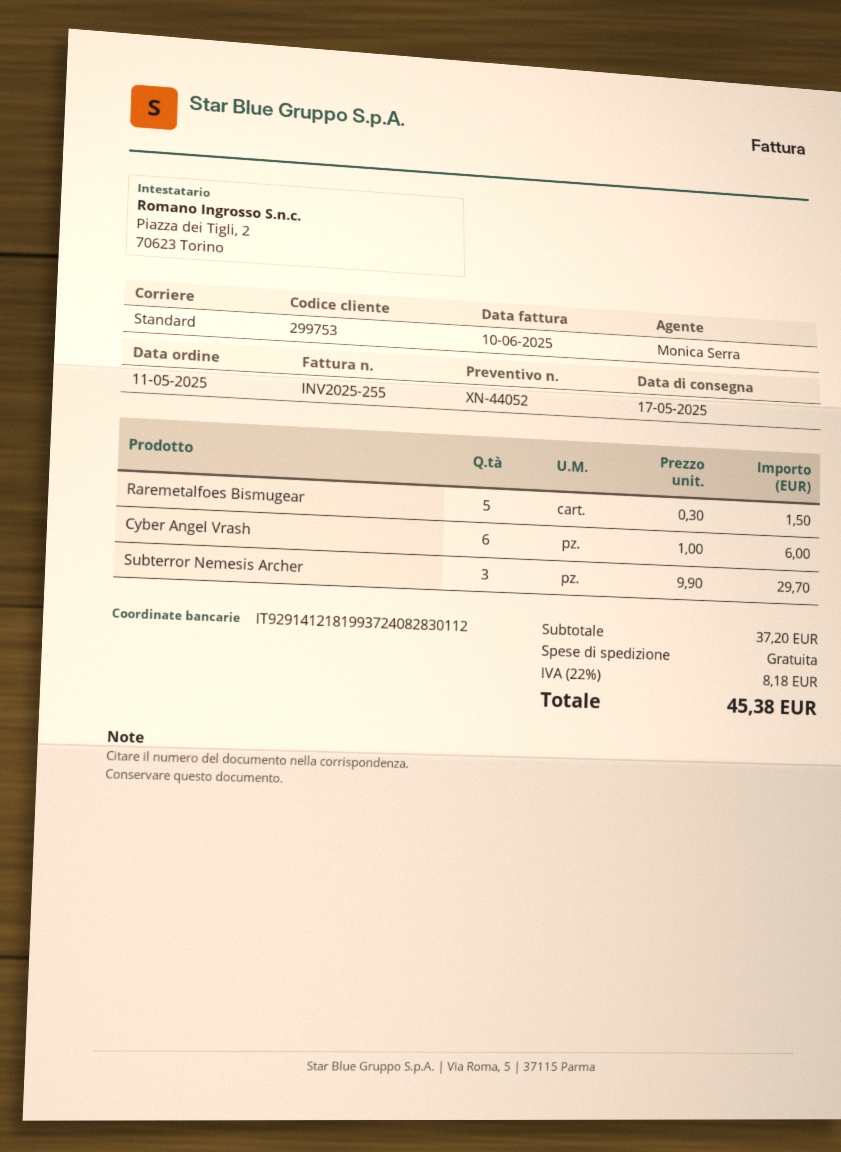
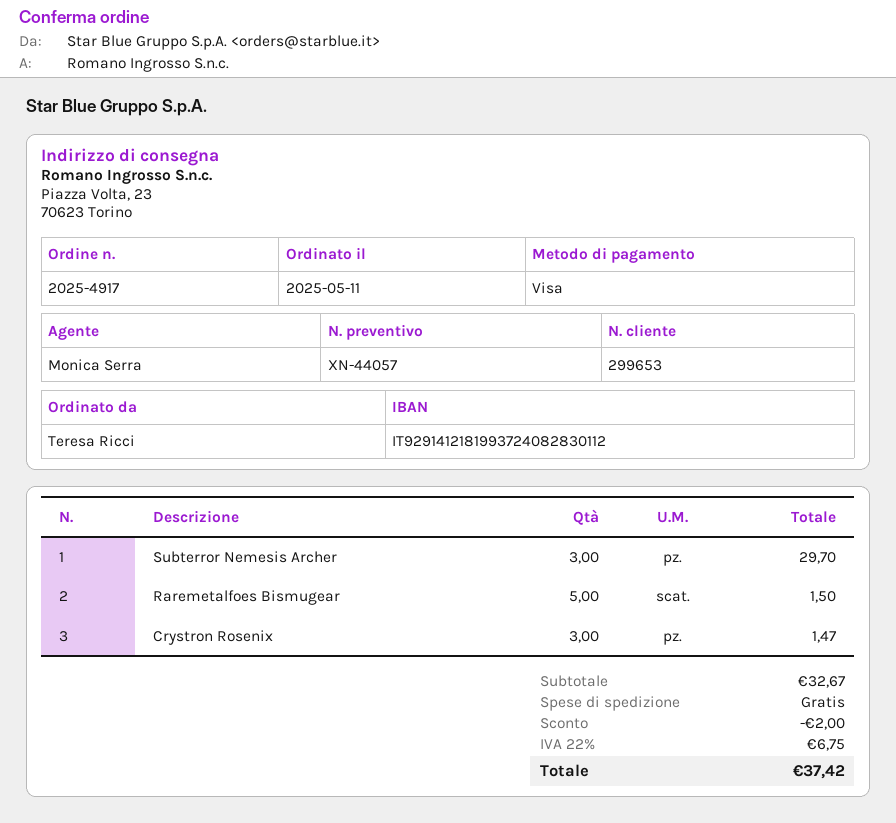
quote number: XN-44052 -> XN-44057
customer number: 299753 -> 299653
Cyber Angel Vrash: 6 for 6.00 -> none
Crystron Rosenix: none -> 3 for 1.47
subtotal: 37.20 -> 32.67
discount: none -> 2.00
tax: 22% = 8.18 -> 22% = 6.75
total: 45.38 -> 37.42

